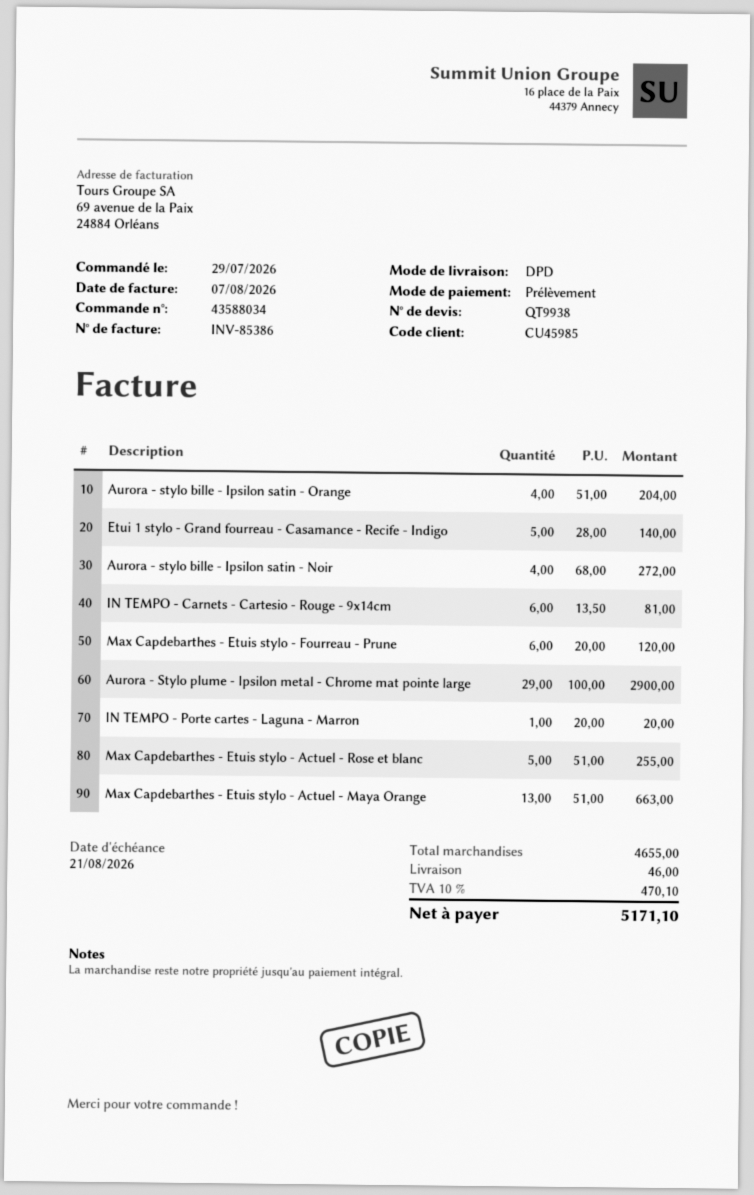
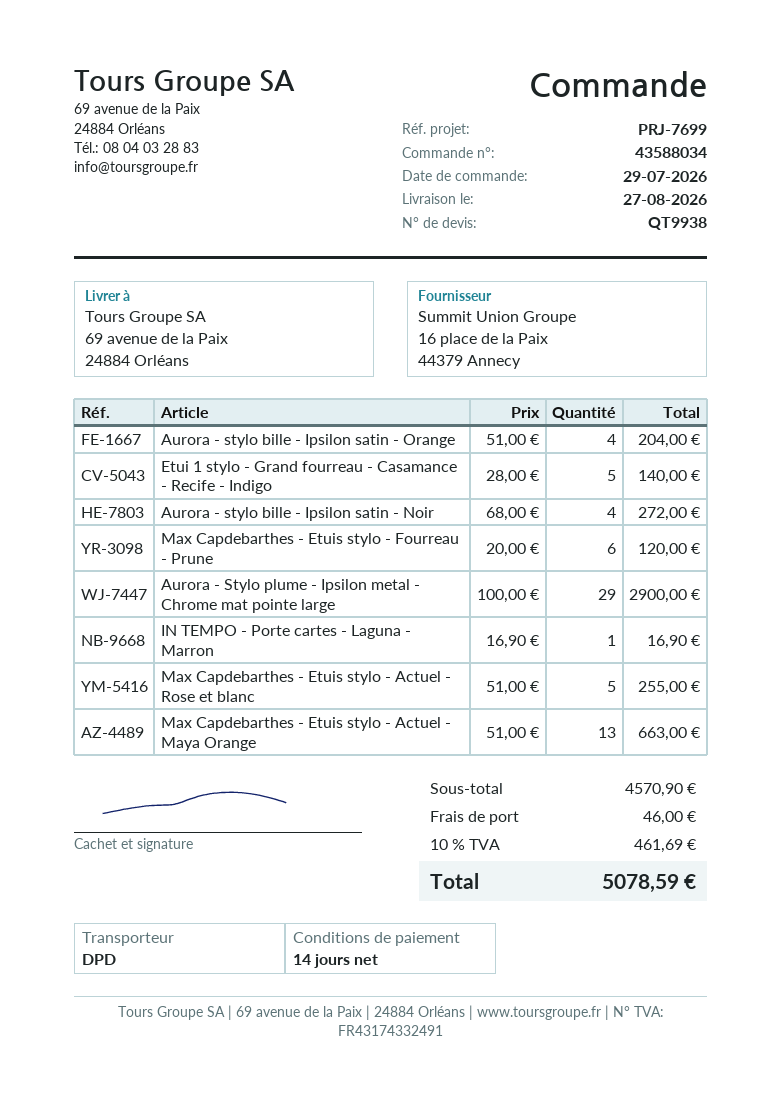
IN TEMPO - Carnets - Cartesio - Rouge - 9x14cm: 6 x 13.50 = 81.00 -> none
IN TEMPO - Porte cartes - Laguna - Marron: 1 x 20.00 = 20.00 -> 1 x 16.90 = 16.90
subtotal: 4655.00 -> 4570.90
tax: 10% = 470.10 -> 10% = 461.69
total: 5171.10 -> 5078.59

